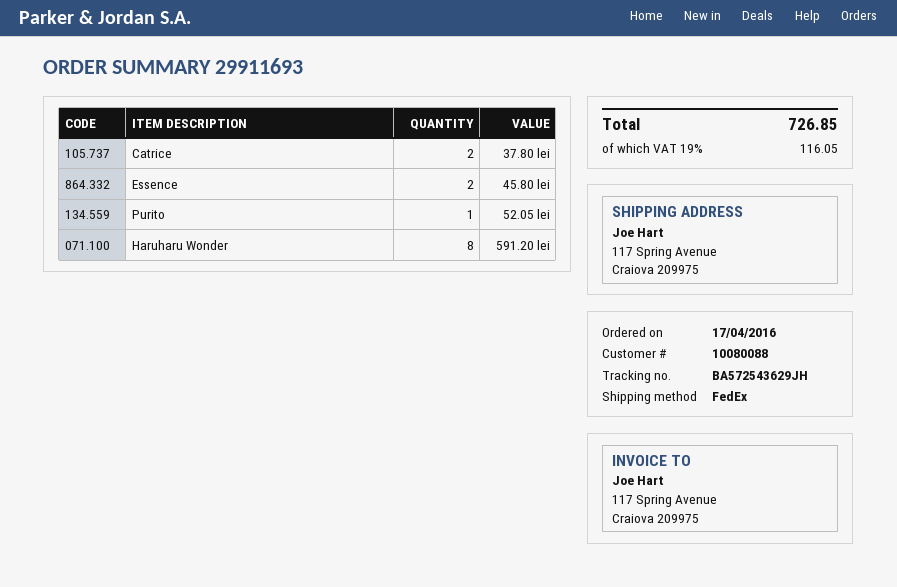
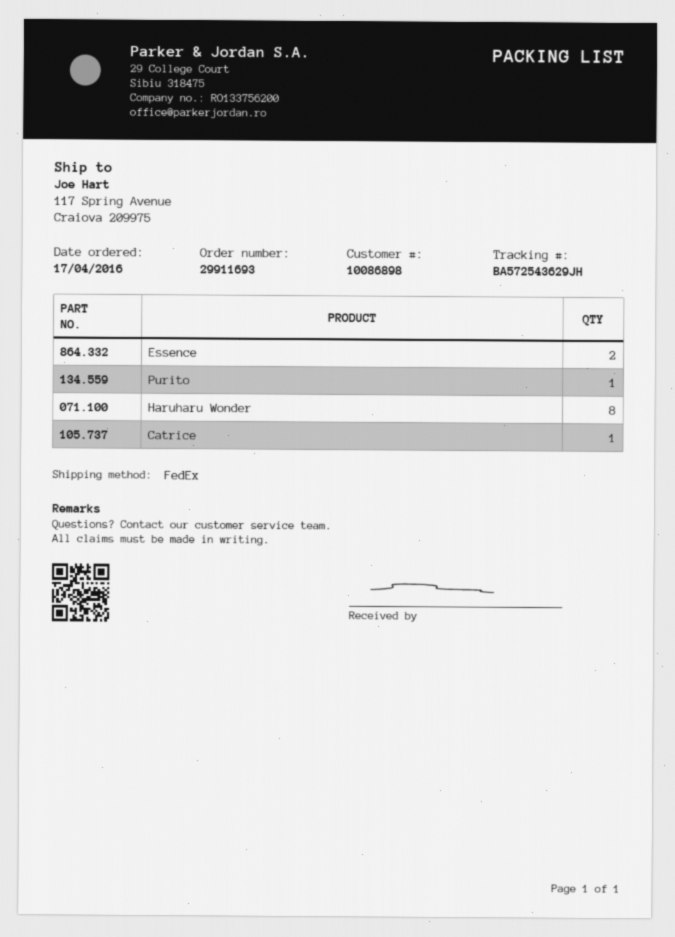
customer number: 10080088 -> 10086898
Catrice: 2 -> 1

